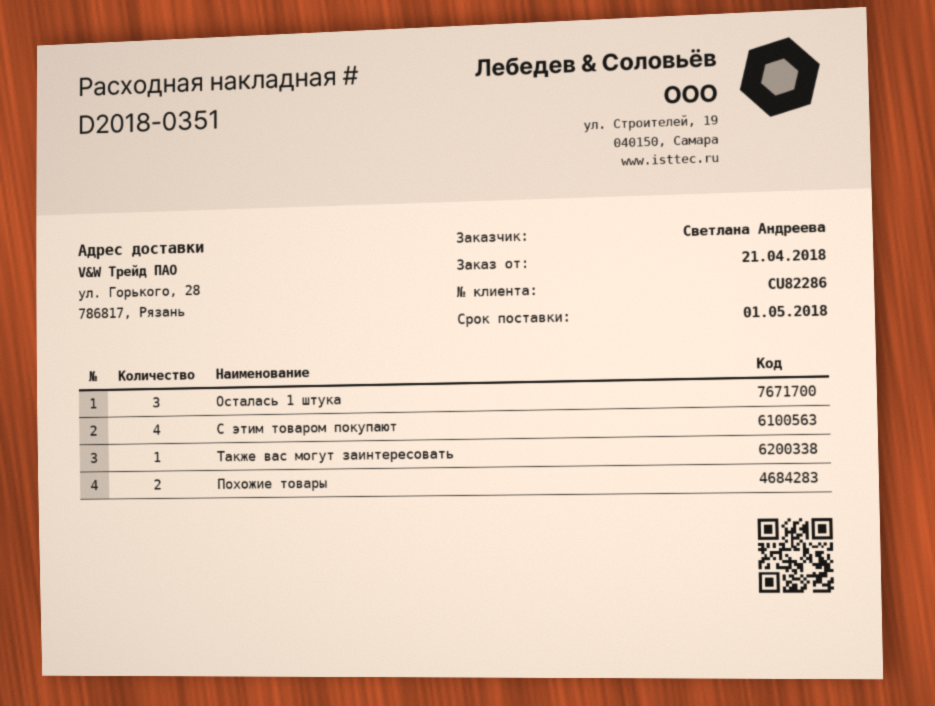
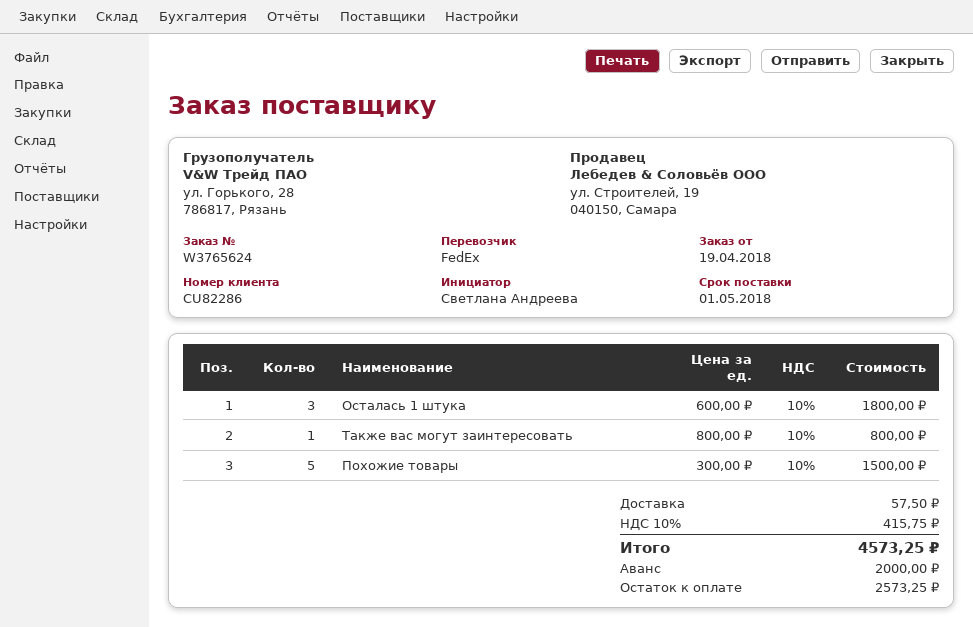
order date: 2018-04-21 -> 2018-04-19
С этим товаром покупают: 4 -> none
Похожие товары: 2 -> 5

